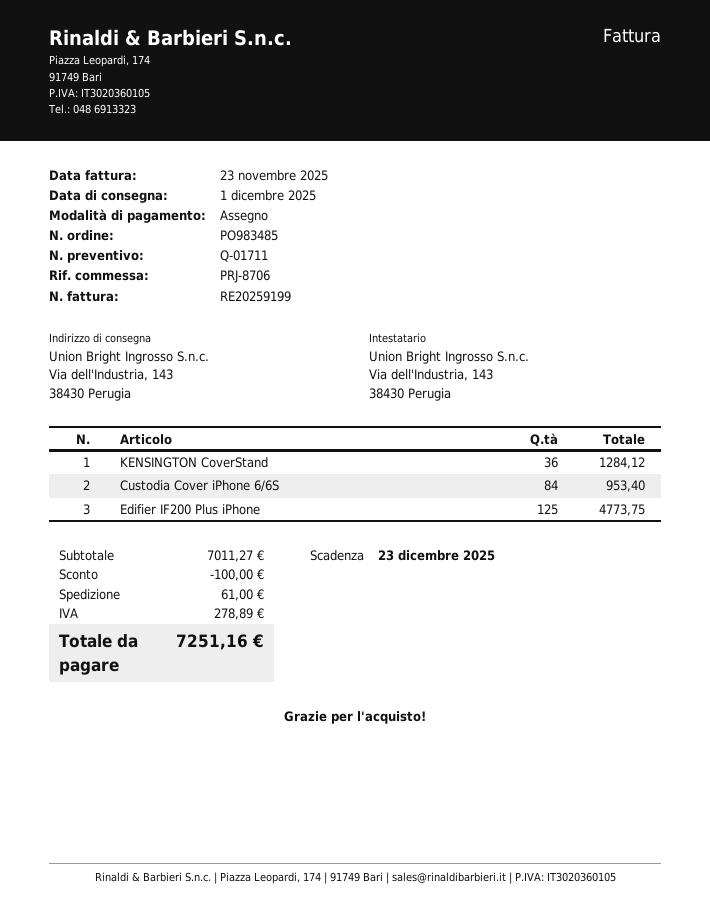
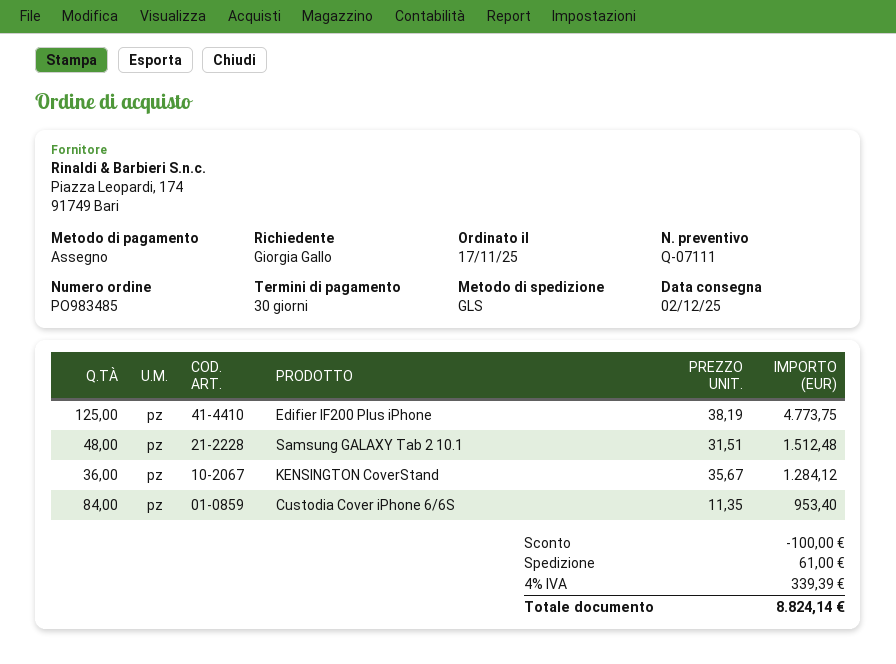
quote number: Q-01711 -> Q-07111
delivery date: 2025-12-01 -> 2025-12-02
Samsung GALAXY Tab 2 10.1: none -> 48 for 1512.48
tax: 278.89 -> 339.39
total: 7251.16 -> 8824.14

